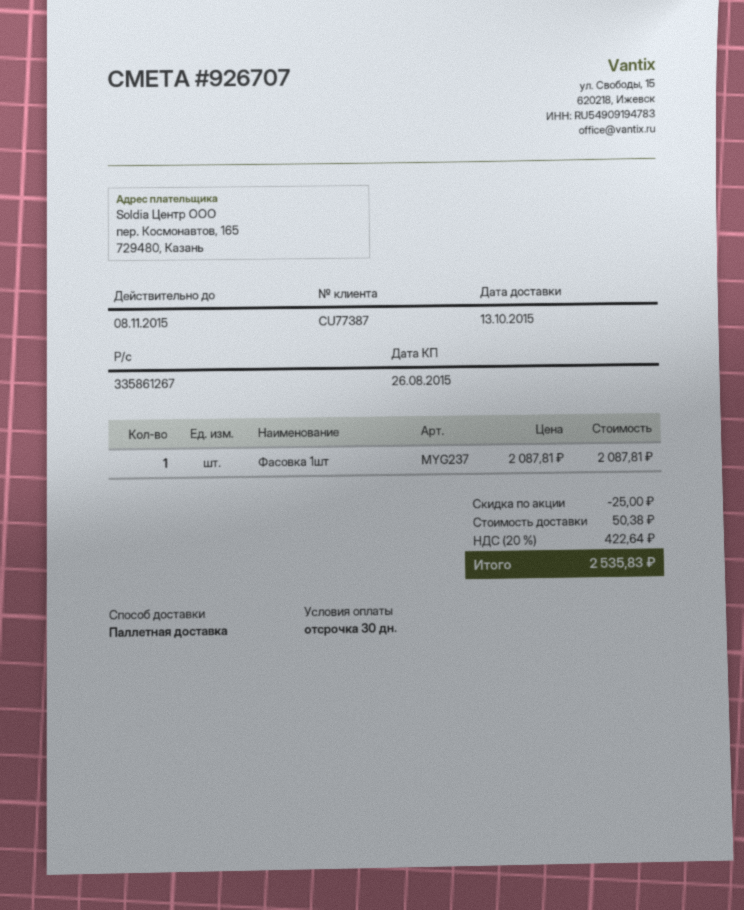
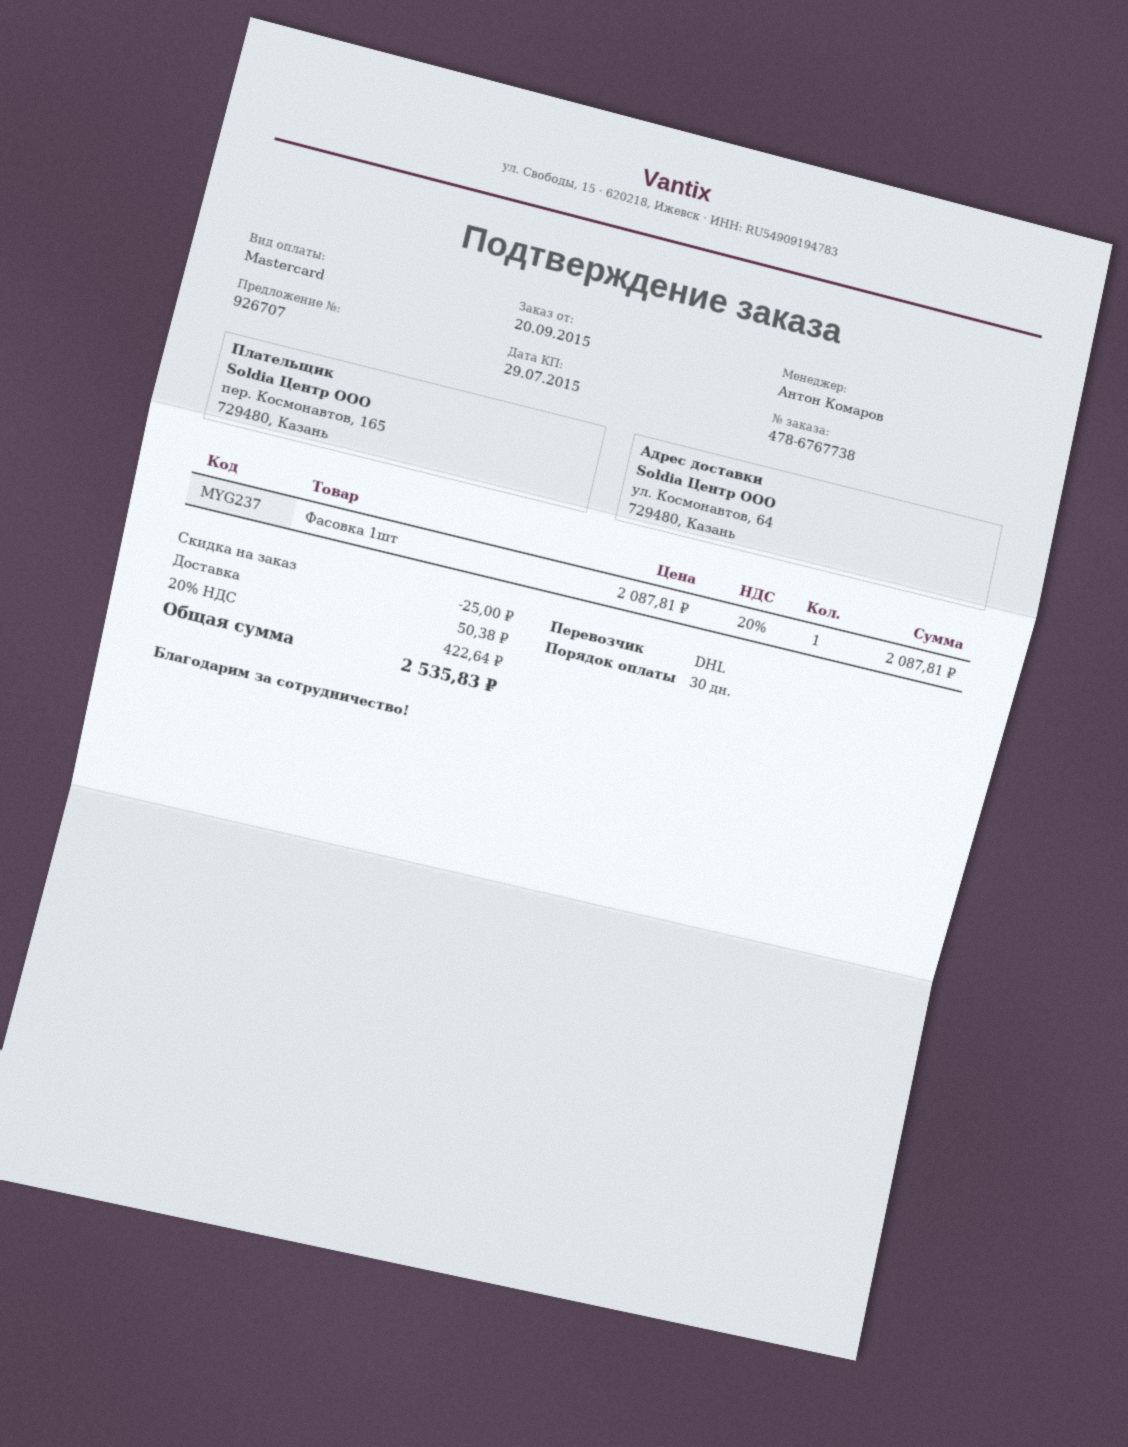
quote date: 2015-08-26 -> 2015-07-29
shipping method: pallet freight -> DHL

